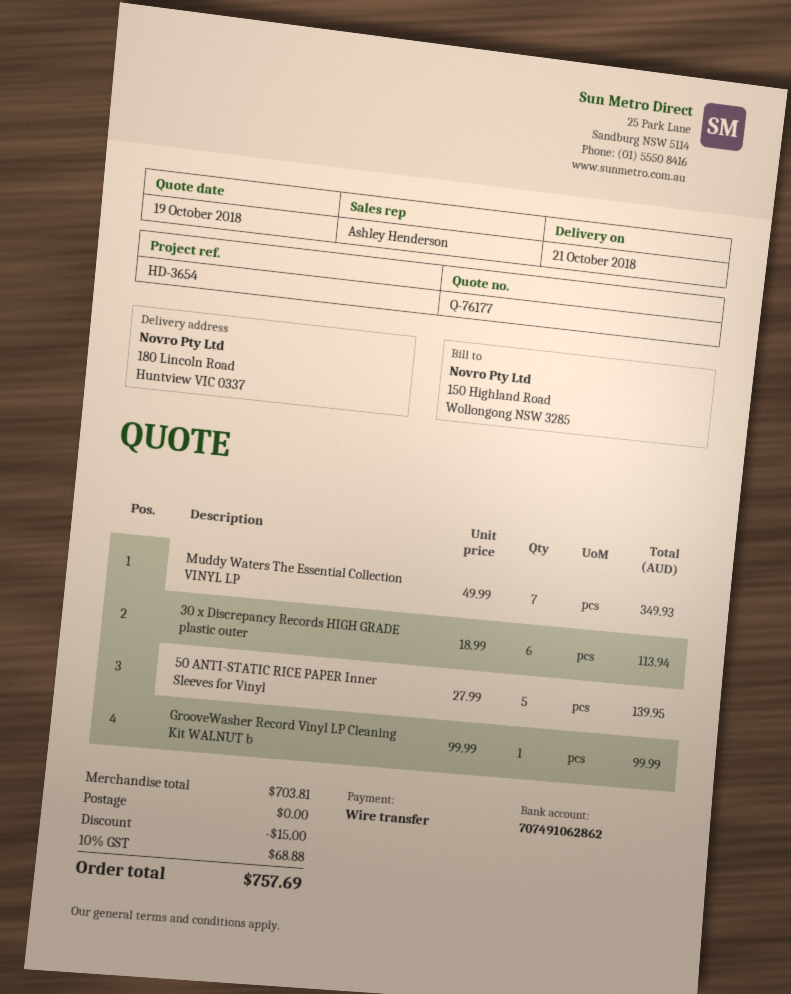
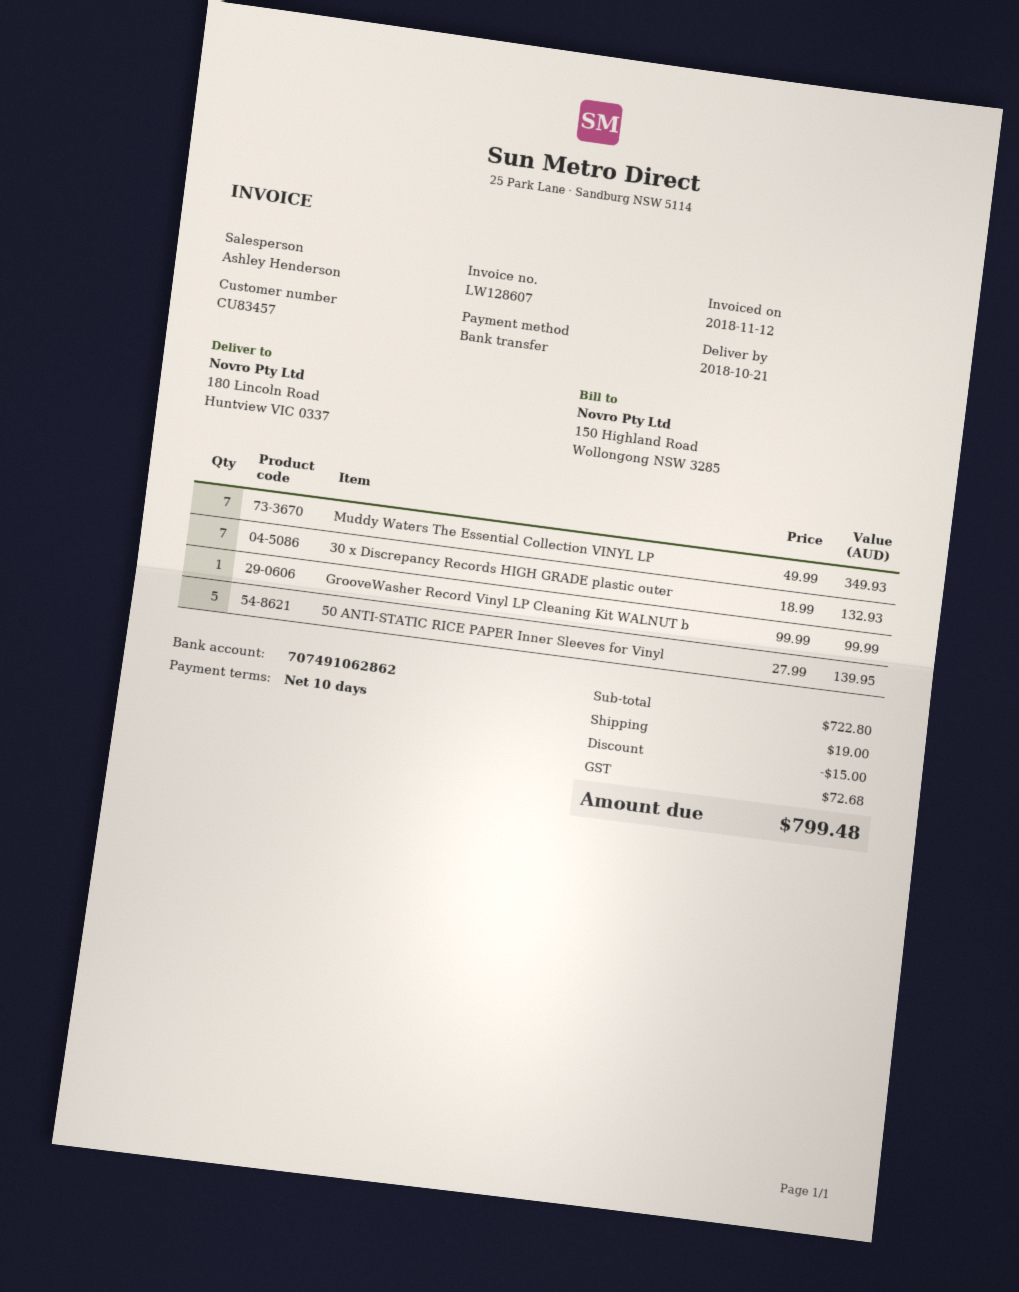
30 x Discrepancy Records HIGH GRADE plastic outer: 6 x 18.99 = 113.94 -> 7 x 18.99 = 132.93
subtotal: 703.81 -> 722.80
shipping: 0.00 -> 19.00
tax: 68.88 -> 72.68
total: 757.69 -> 799.48

